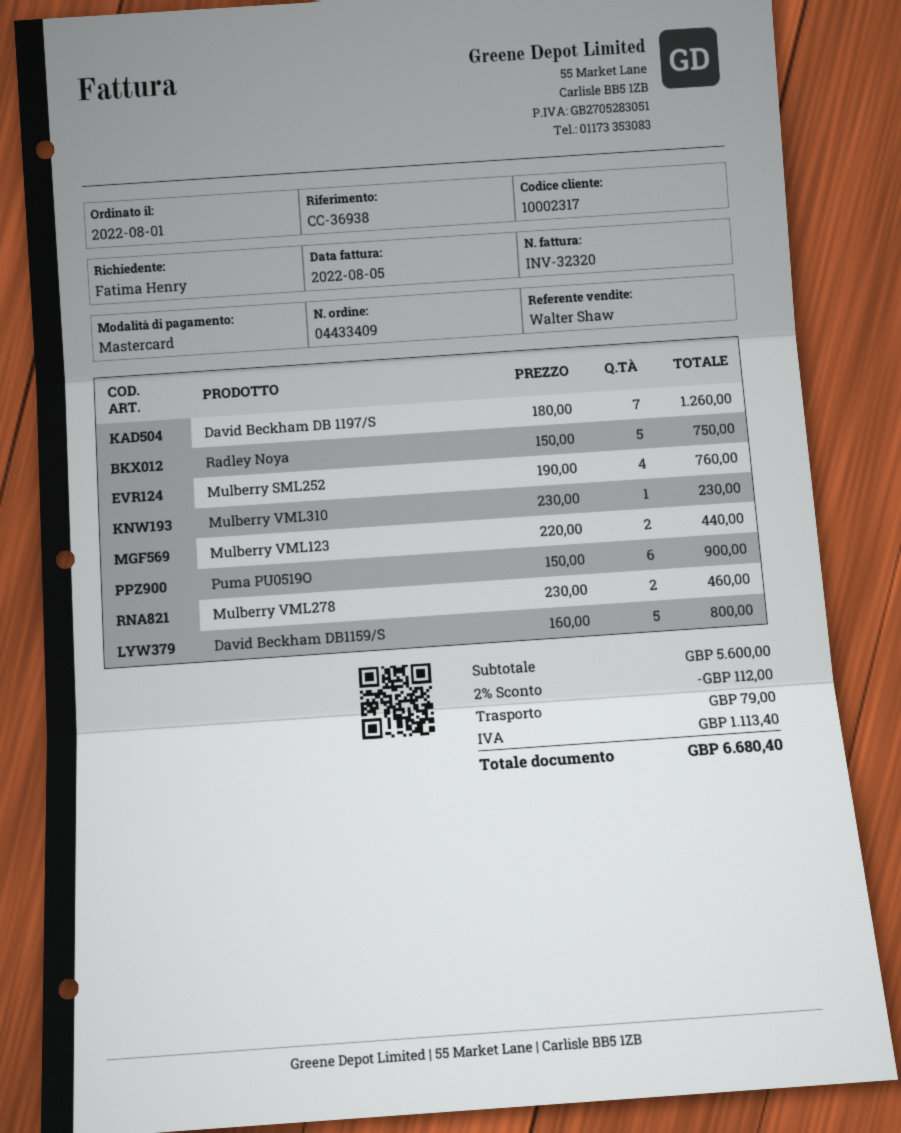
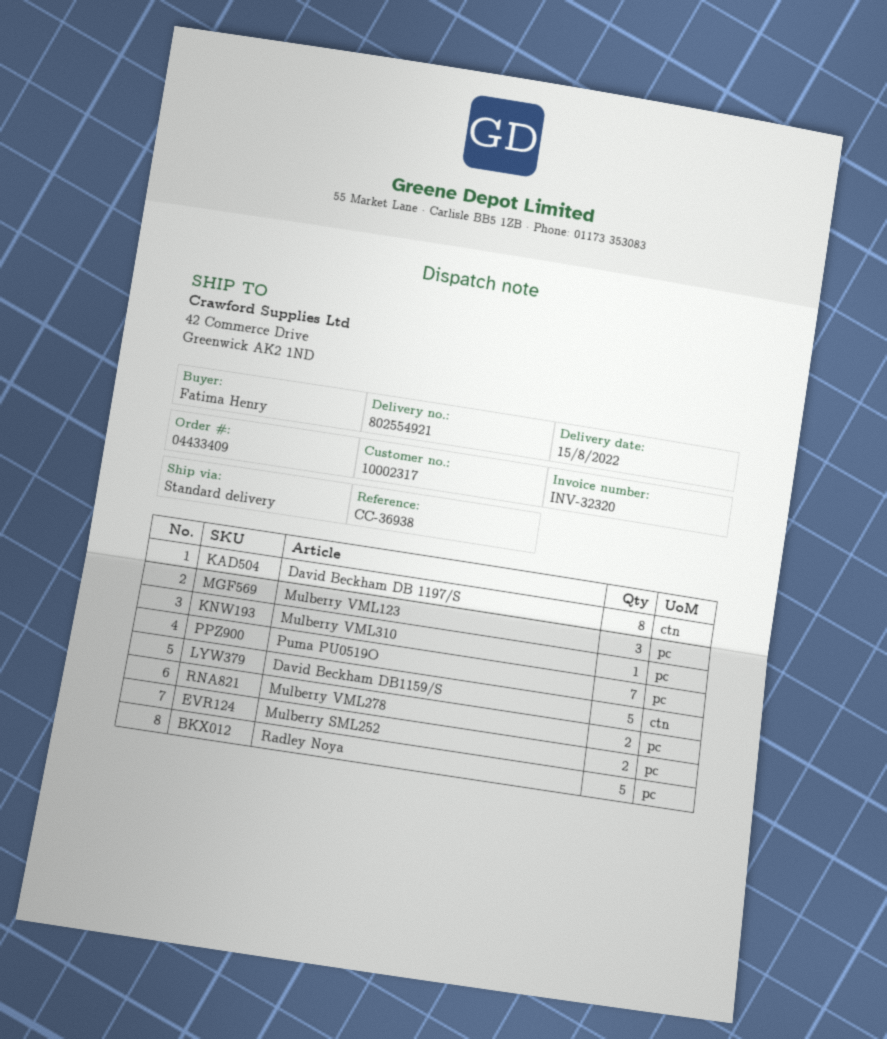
David Beckham DB 1197/S: 7 -> 8
Mulberry SML252: 4 -> 2
Mulberry VML123: 2 -> 3
Puma PU0519O: 6 -> 7

